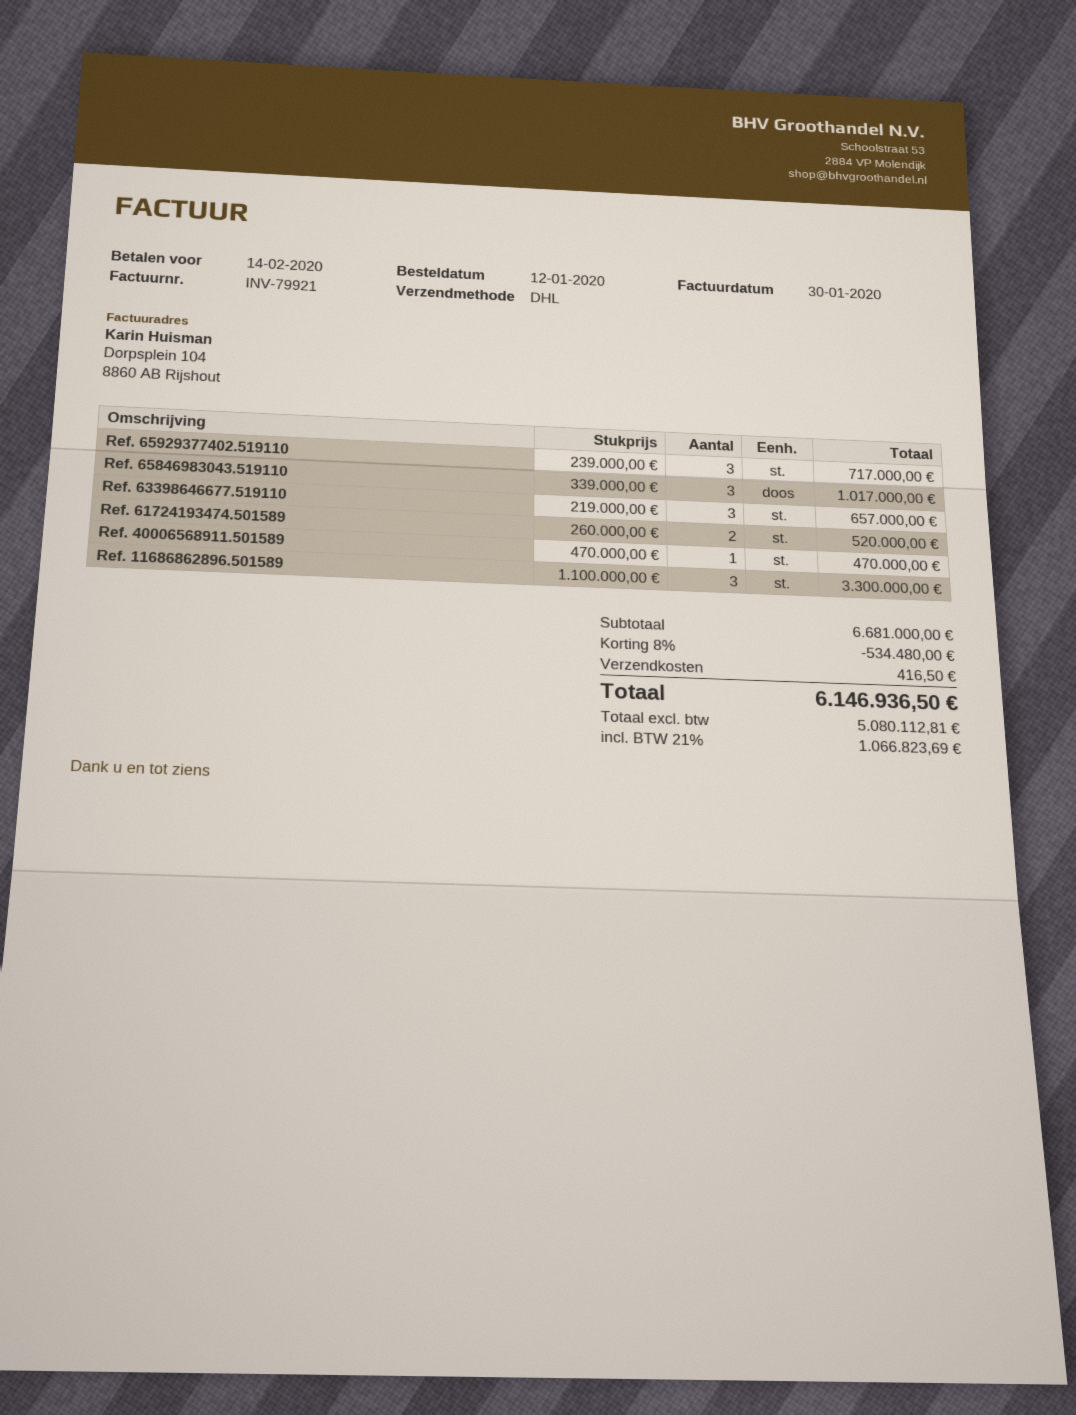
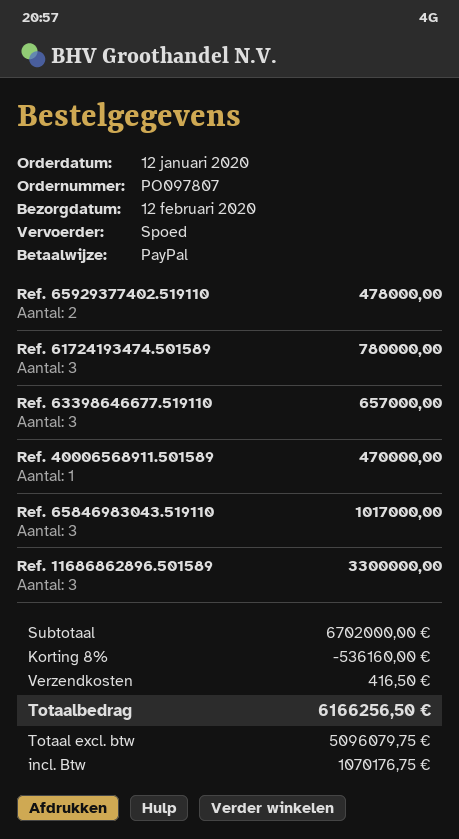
shipping method: DHL -> express
Ref. 65929377402.519110: 3 for 717000.00 -> 2 for 478000.00
Ref. 61724193474.501589: 2 for 520000.00 -> 3 for 780000.00
subtotal: 6681000.00 -> 6702000.00
discount: 8% = 534480.00 -> 8% = 536160.00
net: 5080112.81 -> 5096079.75
tax: 1066823.69 -> 1070176.75
total: 6146936.50 -> 6166256.50

